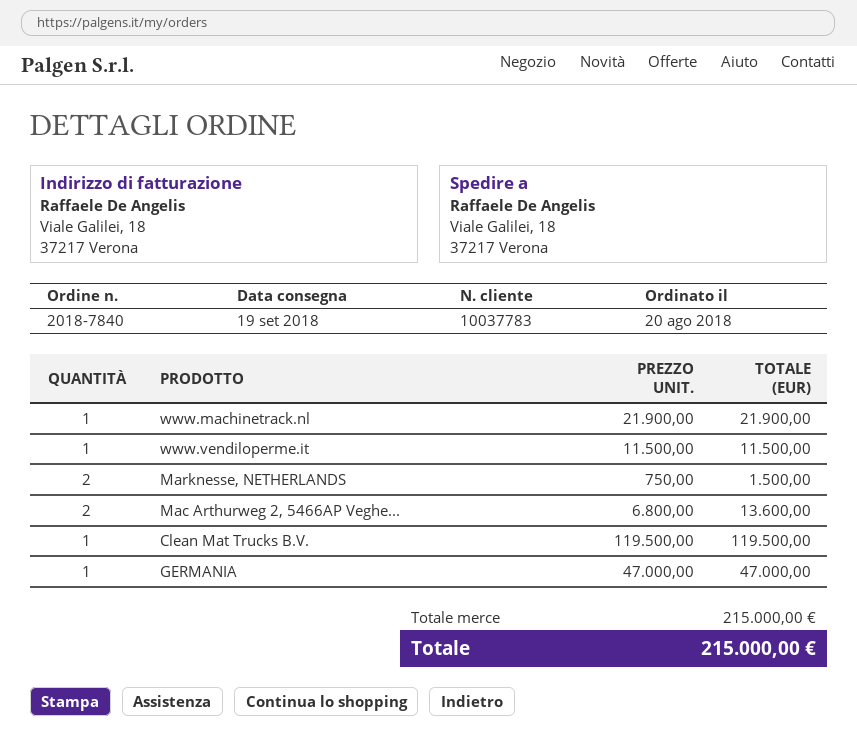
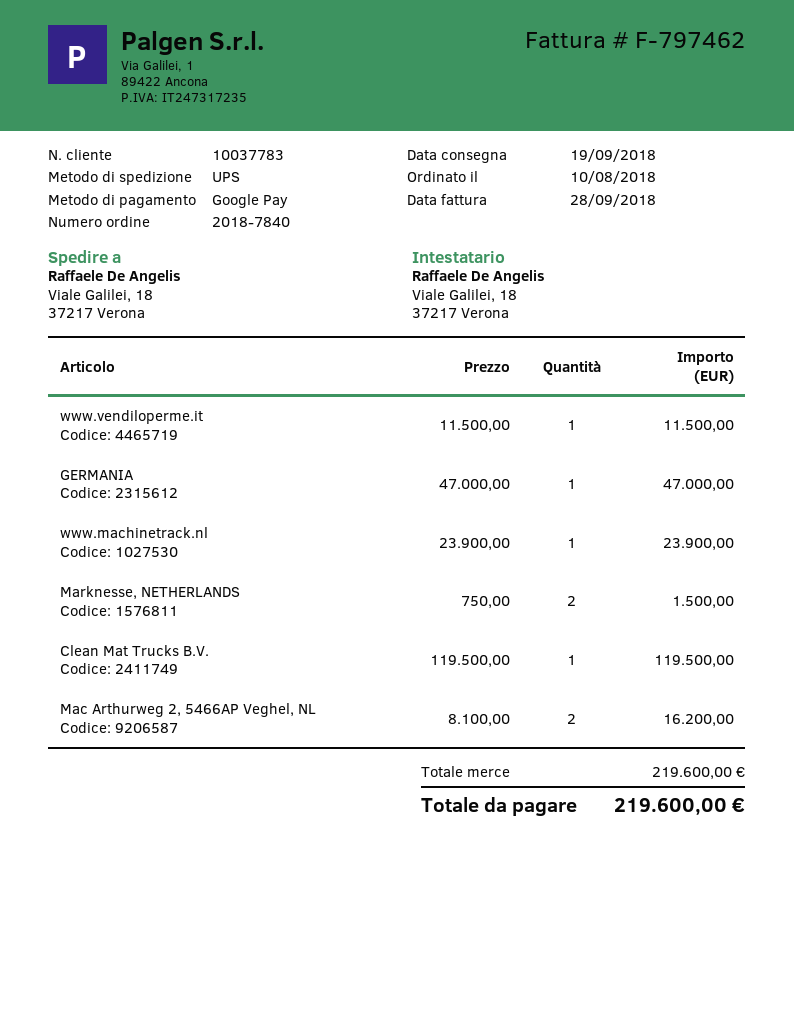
order date: 2018-08-20 -> 2018-08-10
www.machinetrack.nl: 1 x 21900.00 = 21900.00 -> 1 x 23900.00 = 23900.00
Mac Arthurweg 2, 5466AP Veghe...: 2 x 6800.00 = 13600.00 -> 2 x 8100.00 = 16200.00
subtotal: 215000.00 -> 219600.00
total: 215000.00 -> 219600.00

